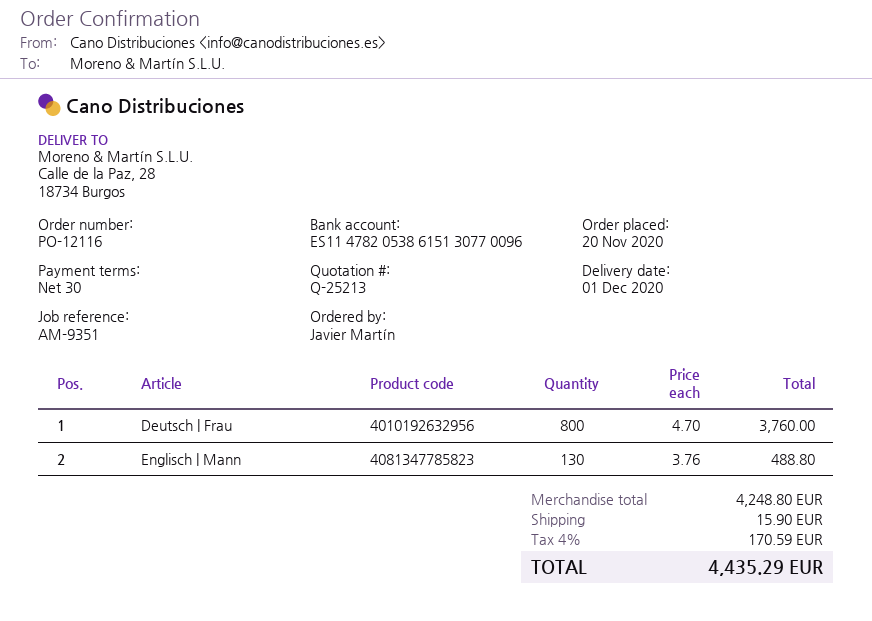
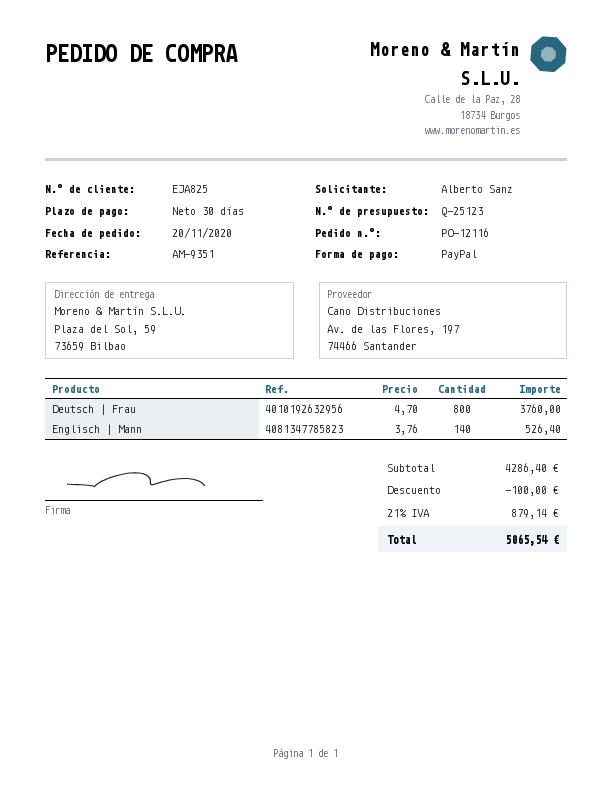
quote number: Q-25213 -> Q-25123
ordered by: Javier Martín -> Alberto Sanz
ship to: Calle de la Paz, 28, 18734 Burgos -> Plaza del Sol, 59, 73659 Bilbao
Englisch | Mann: 130 x 3.76 = 488.80 -> 140 x 3.76 = 526.40
subtotal: 4248.80 -> 4286.40
discount: none -> 100.00
shipping: 15.90 -> none
tax: 4% = 170.59 -> 21% = 879.14
total: 4435.29 -> 5065.54

